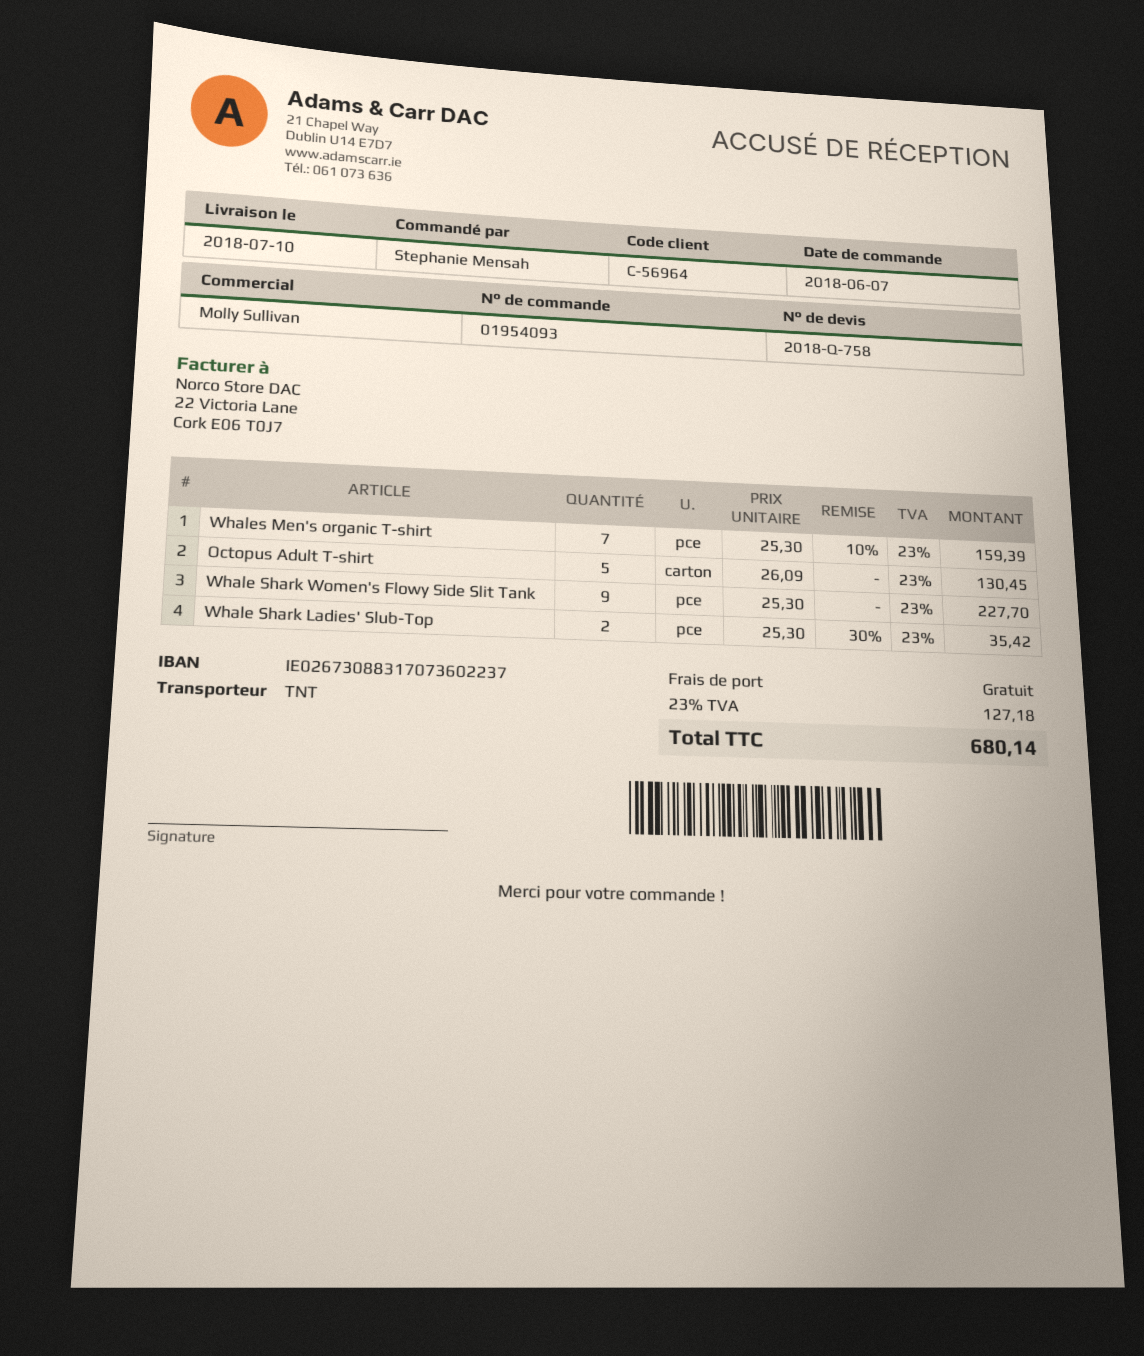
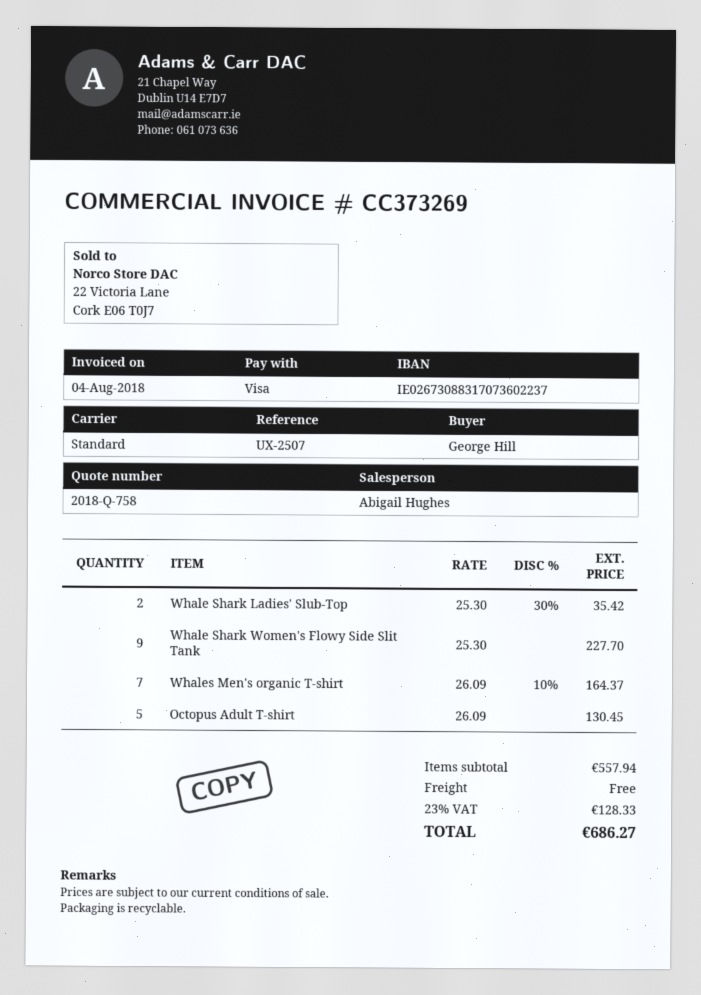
ordered by: Stephanie Mensah -> George Hill
sales rep: Molly Sullivan -> Abigail Hughes
shipping method: TNT -> standard
Whales Men's organic T-shirt: 7 x 25.30 - 10% = 159.39 -> 7 x 26.09 - 10% = 164.37
tax: 23% = 127.18 -> 23% = 128.33
total: 680.14 -> 686.27

